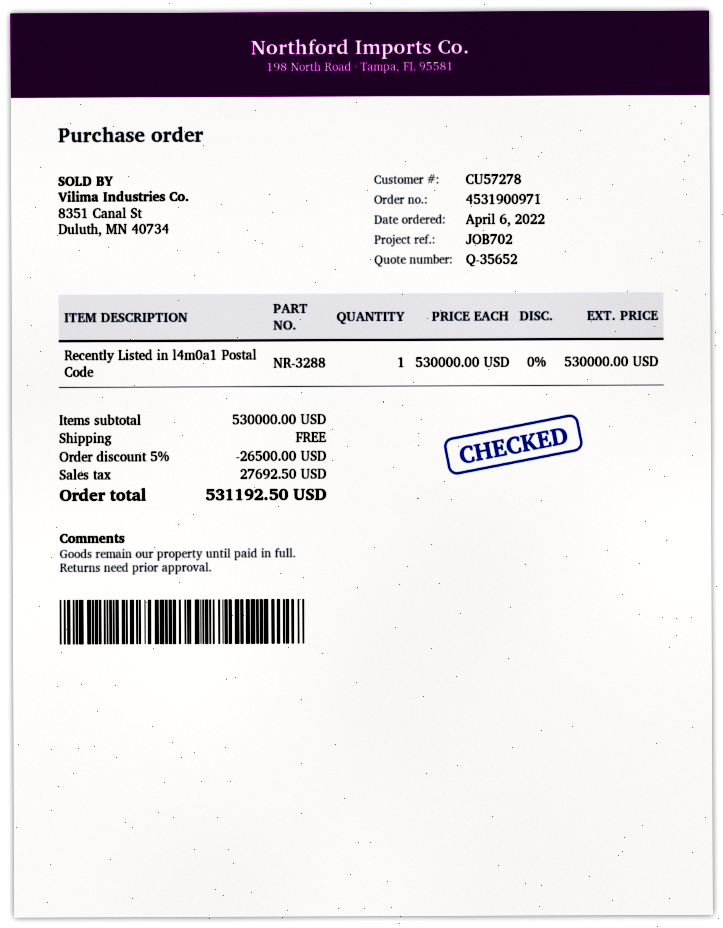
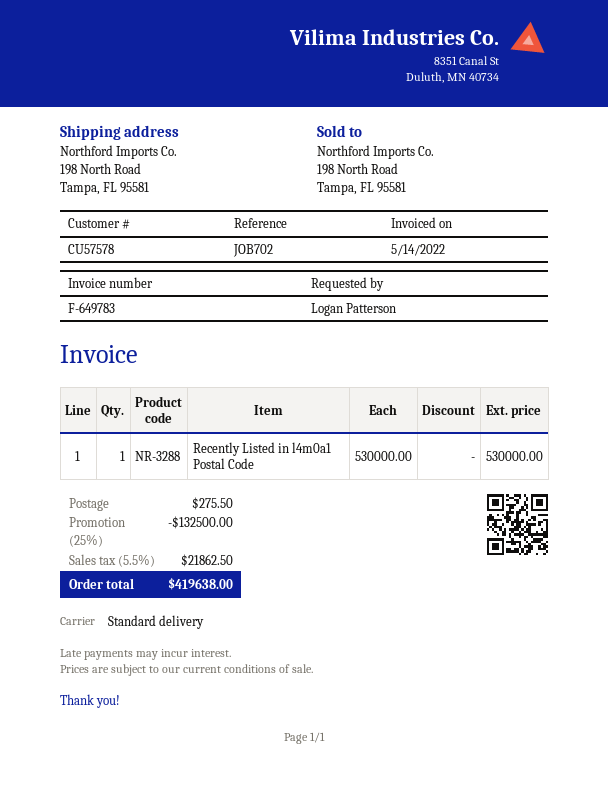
customer number: CU57278 -> CU57578
discount: 5% = 26500.00 -> 25% = 132500.00
shipping: 0.00 -> 275.50
tax: 27692.50 -> 21862.50
total: 531192.50 -> 419638.00

